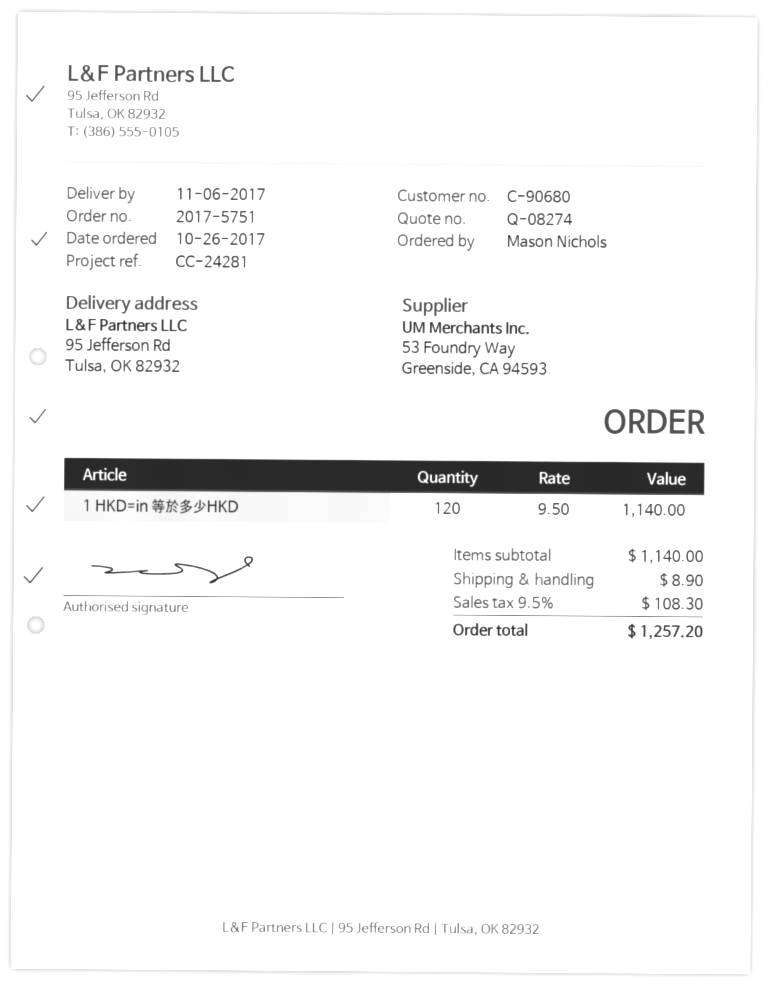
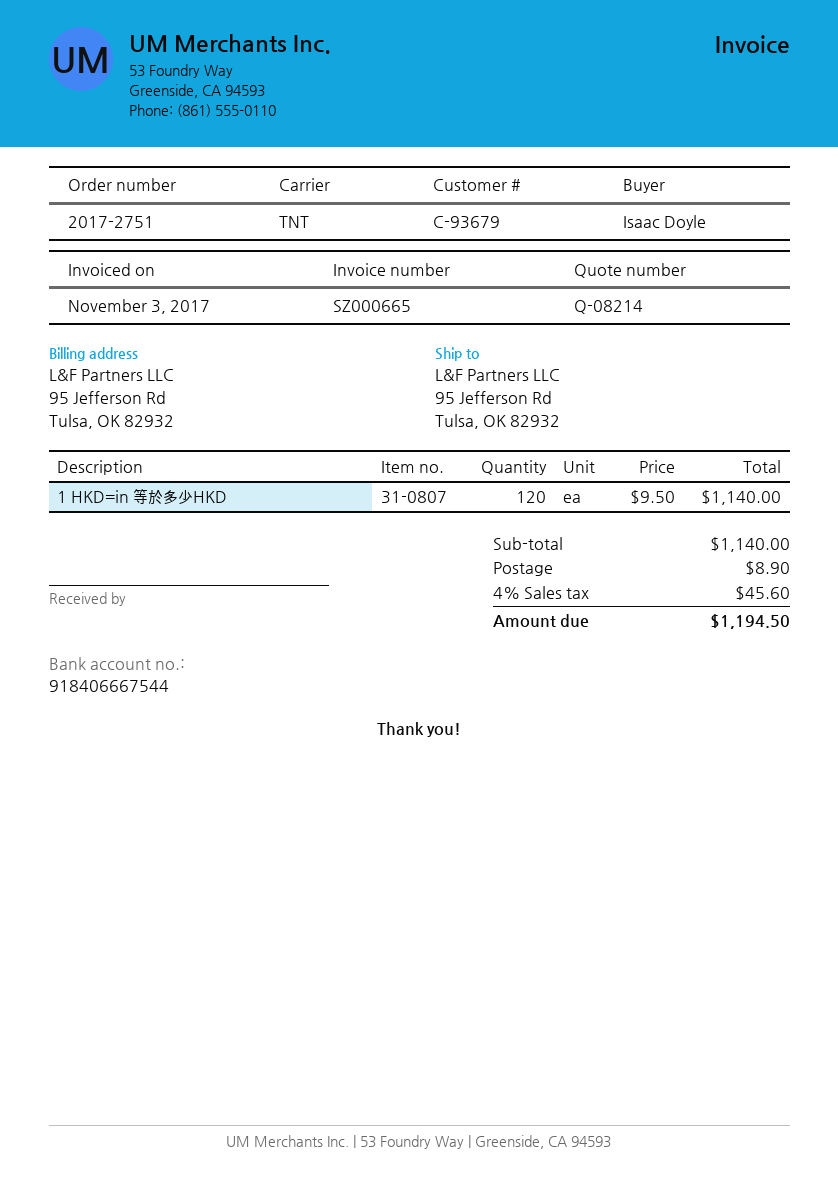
quote number: Q-08274 -> Q-08214
order number: 2017-5751 -> 2017-2751
customer number: C-90680 -> C-93679
ordered by: Mason Nichols -> Isaac Doyle
tax: 9.5% = 108.30 -> 4% = 45.60
total: 1257.20 -> 1194.50

